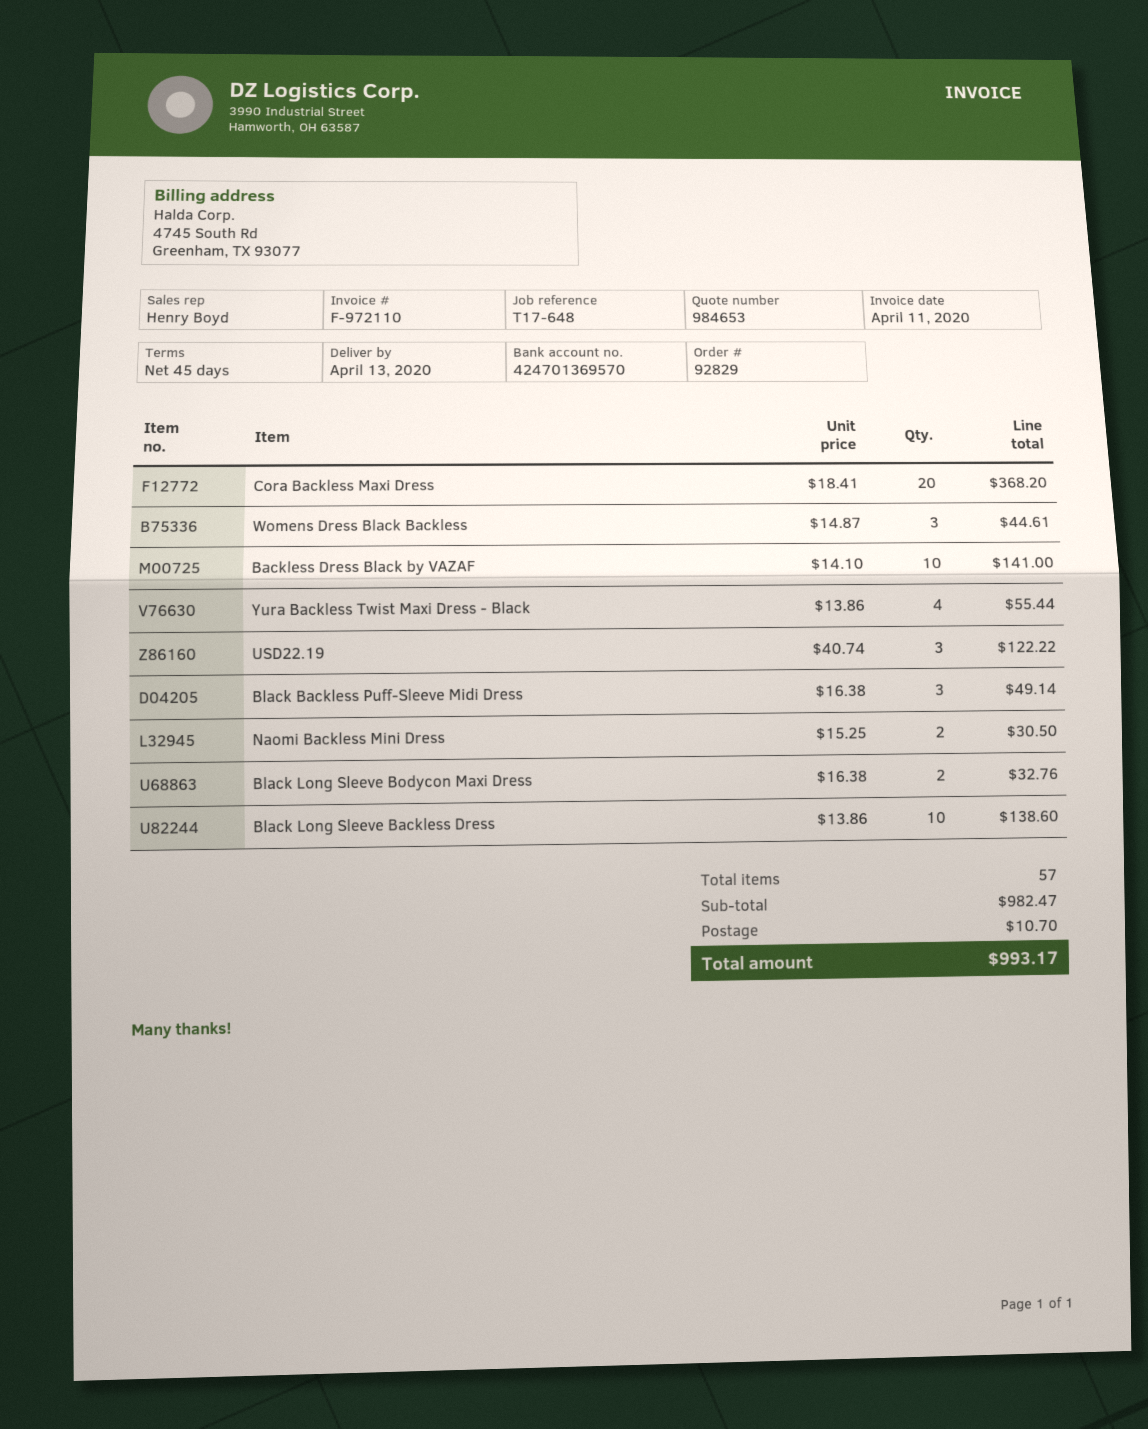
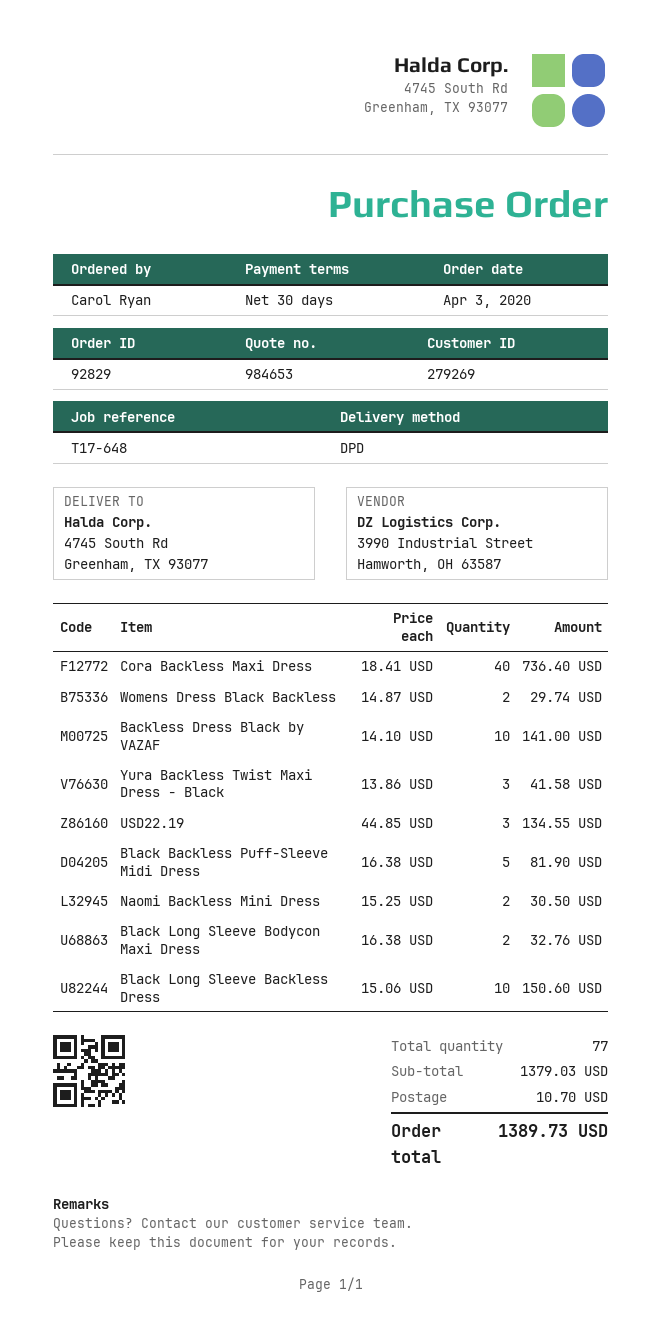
payment terms: 45 days -> 30 days
Cora Backless Maxi Dress: 20 x 18.41 = 368.20 -> 40 x 18.41 = 736.40
Womens Dress Black Backless: 3 x 14.87 = 44.61 -> 2 x 14.87 = 29.74
Yura Backless Twist Maxi Dress - Black: 4 x 13.86 = 55.44 -> 3 x 13.86 = 41.58
USD22.19: 3 x 40.74 = 122.22 -> 3 x 44.85 = 134.55
Black Backless Puff-Sleeve Midi Dress: 3 x 16.38 = 49.14 -> 5 x 16.38 = 81.90
Black Long Sleeve Backless Dress: 10 x 13.86 = 138.60 -> 10 x 15.06 = 150.60
total quantity: 57 -> 77
subtotal: 982.47 -> 1379.03
total: 993.17 -> 1389.73

